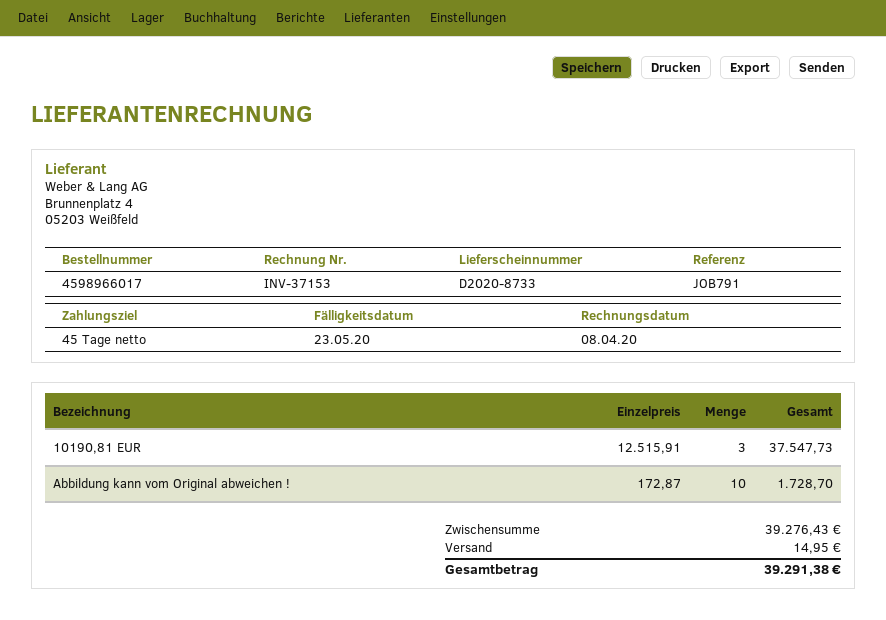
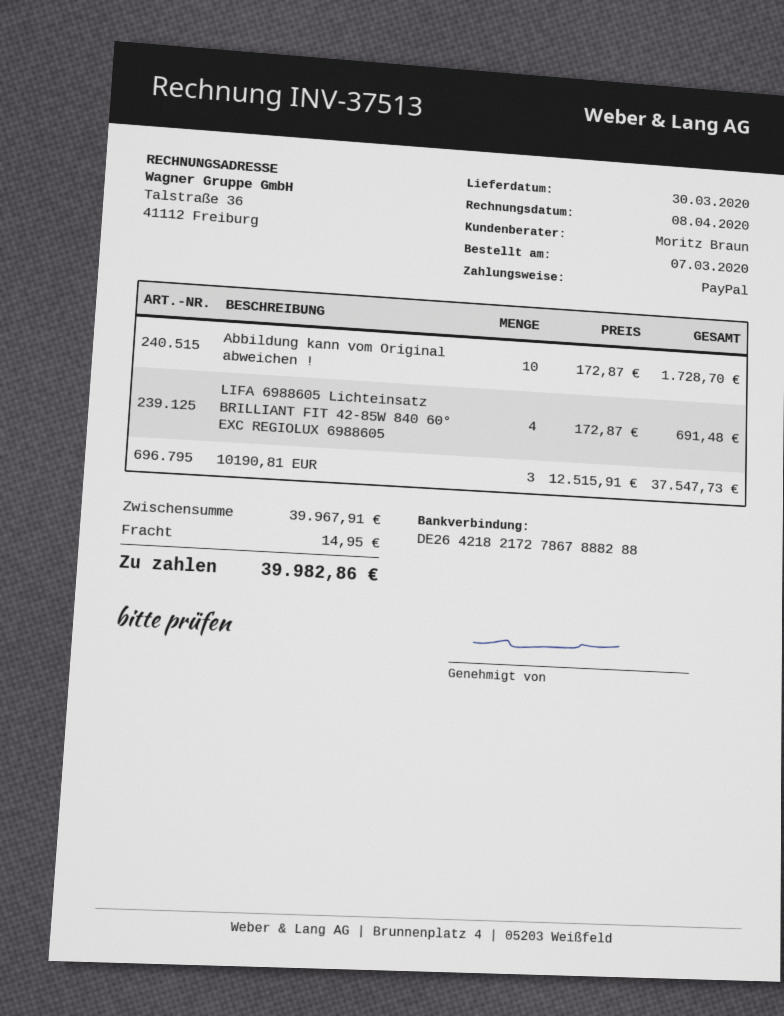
invoice number: INV-37153 -> INV-37513
LIFA 6988605 Lichteinsatz BRILLIANT FIT 42-85W 840 60° EXC REGIOLUX 6988605: none -> 4 x 172.87 = 691.48
subtotal: 39276.43 -> 39967.91
total: 39291.38 -> 39982.86

